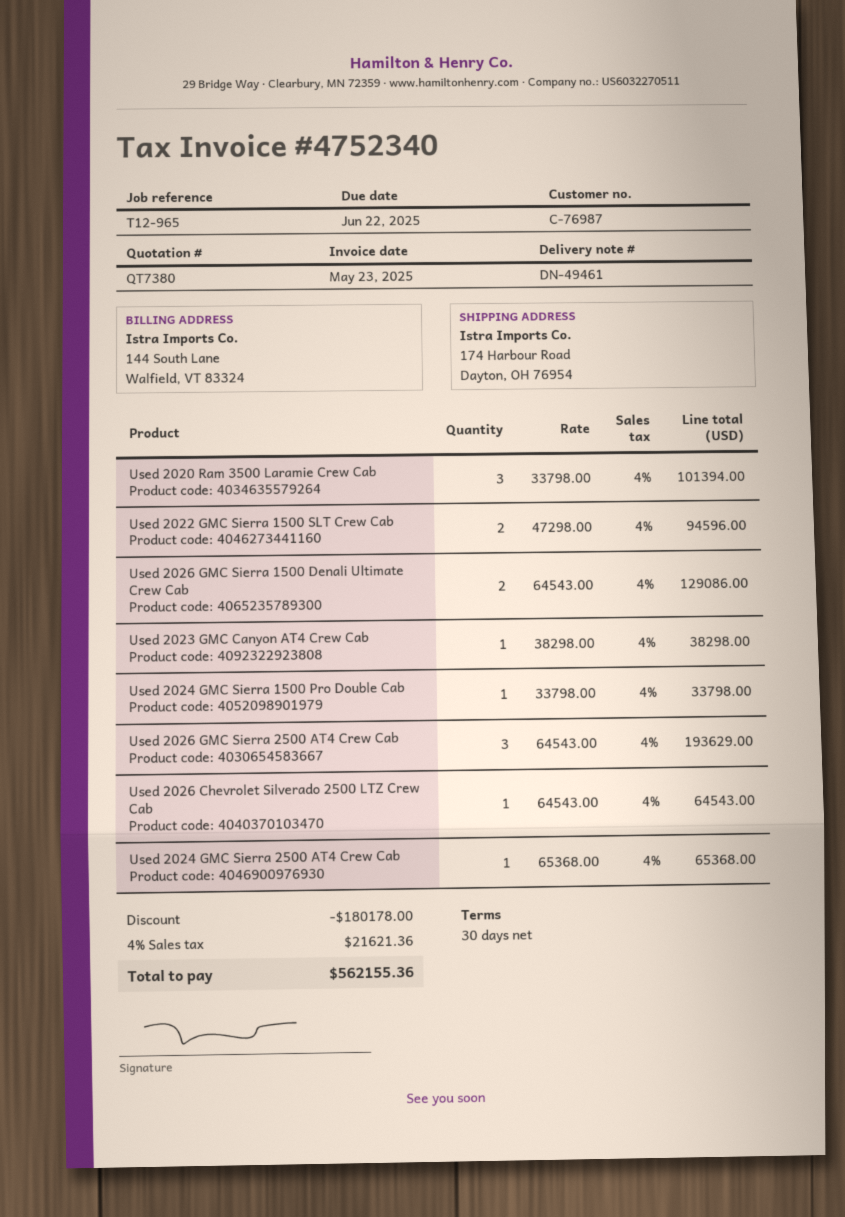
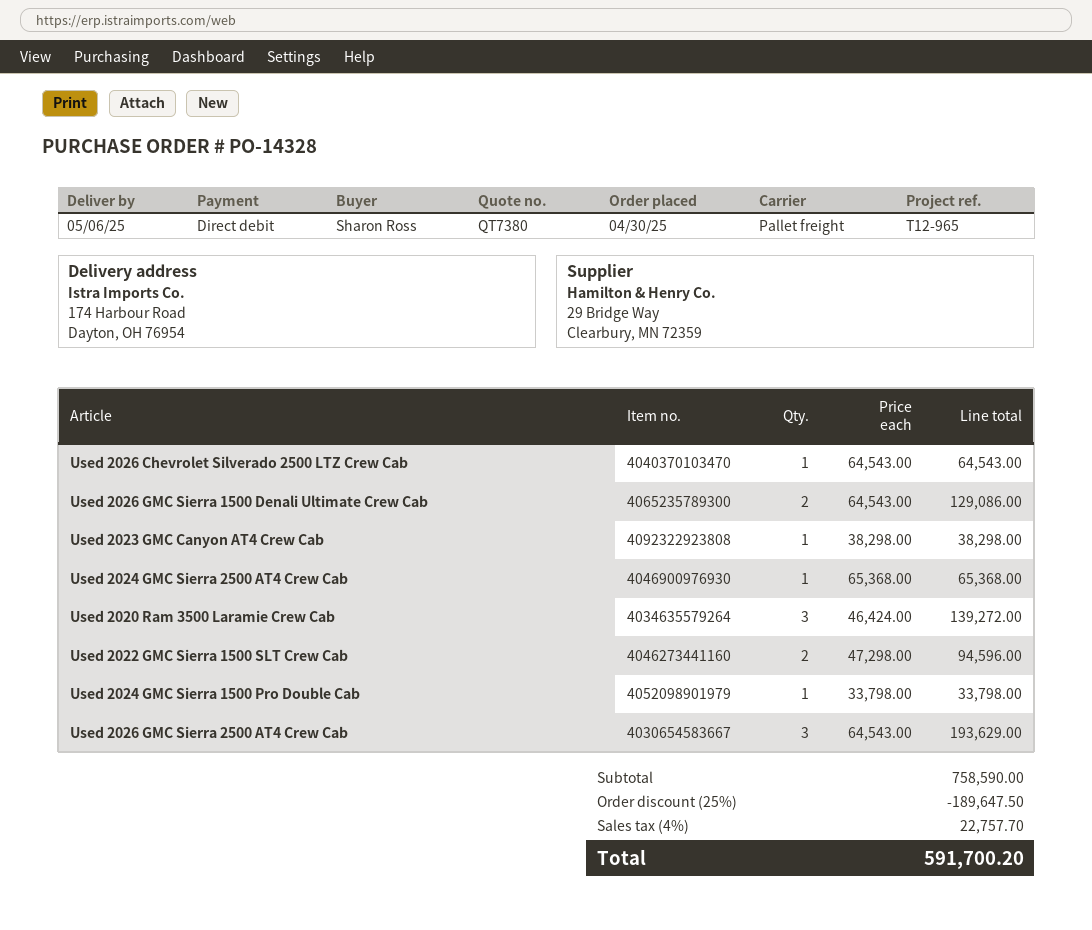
Used 2020 Ram 3500 Laramie Crew Cab: 3 x 33798.00 = 101394.00 -> 3 x 46424.00 = 139272.00
discount: 180178.00 -> 189647.50
tax: 4% = 21621.36 -> 4% = 22757.70
total: 562155.36 -> 591700.20

